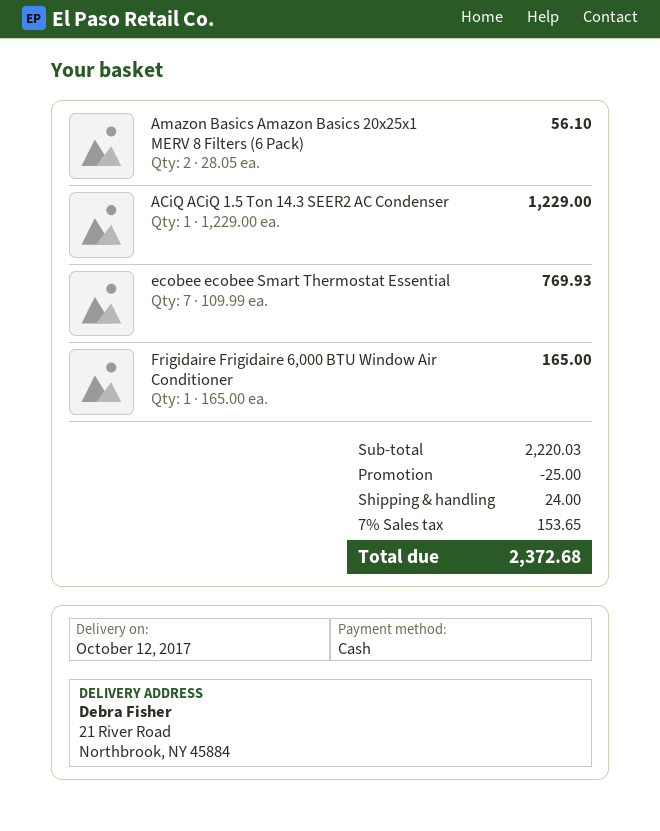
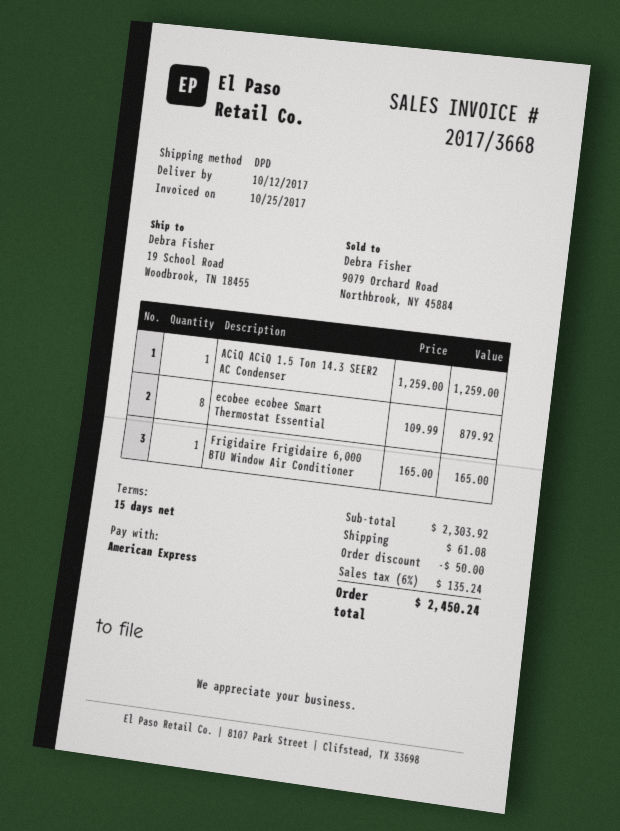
payment method: cash -> American Express
ship to: 21 River Road, Northbrook, NY 45884 -> 19 School Road, Woodbrook, TN 18455
Amazon Basics Amazon Basics 20x25x1 MERV 8 Filters (6 Pack): 2 x 28.05 = 56.10 -> none
ACiQ ACiQ 1.5 Ton 14.3 SEER2 AC Condenser: 1 x 1229.00 = 1229.00 -> 1 x 1259.00 = 1259.00
ecobee ecobee Smart Thermostat Essential: 7 x 109.99 = 769.93 -> 8 x 109.99 = 879.92
subtotal: 2220.03 -> 2303.92
discount: 25.00 -> 50.00
shipping: 24.00 -> 61.08
tax: 7% = 153.65 -> 6% = 135.24
total: 2372.68 -> 2450.24

